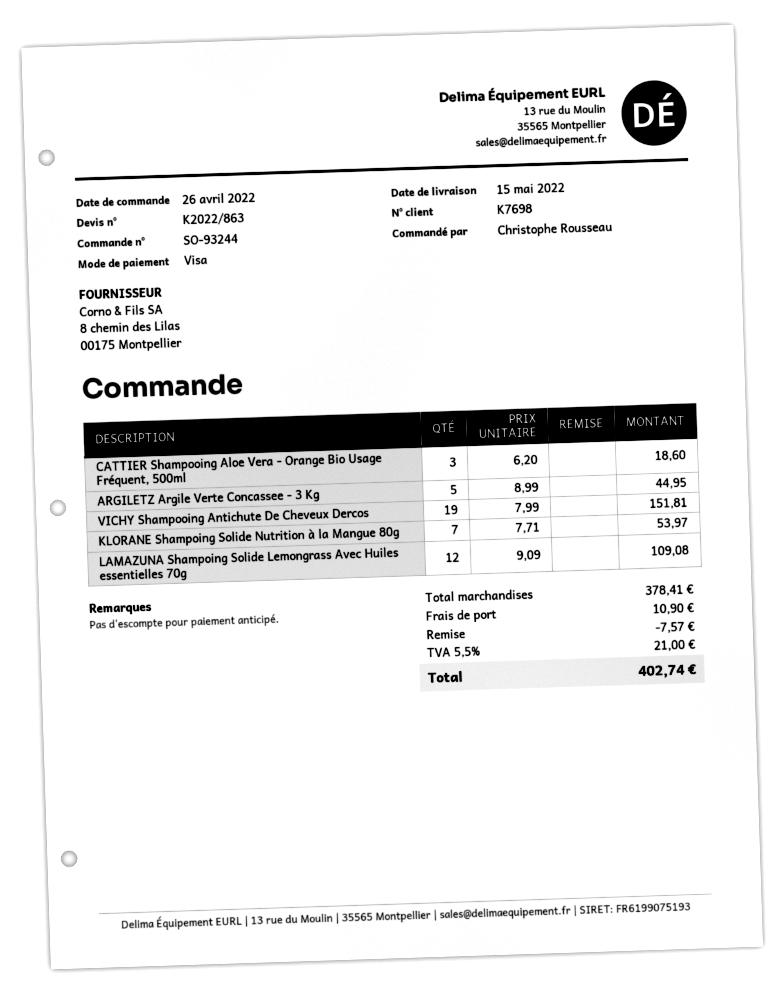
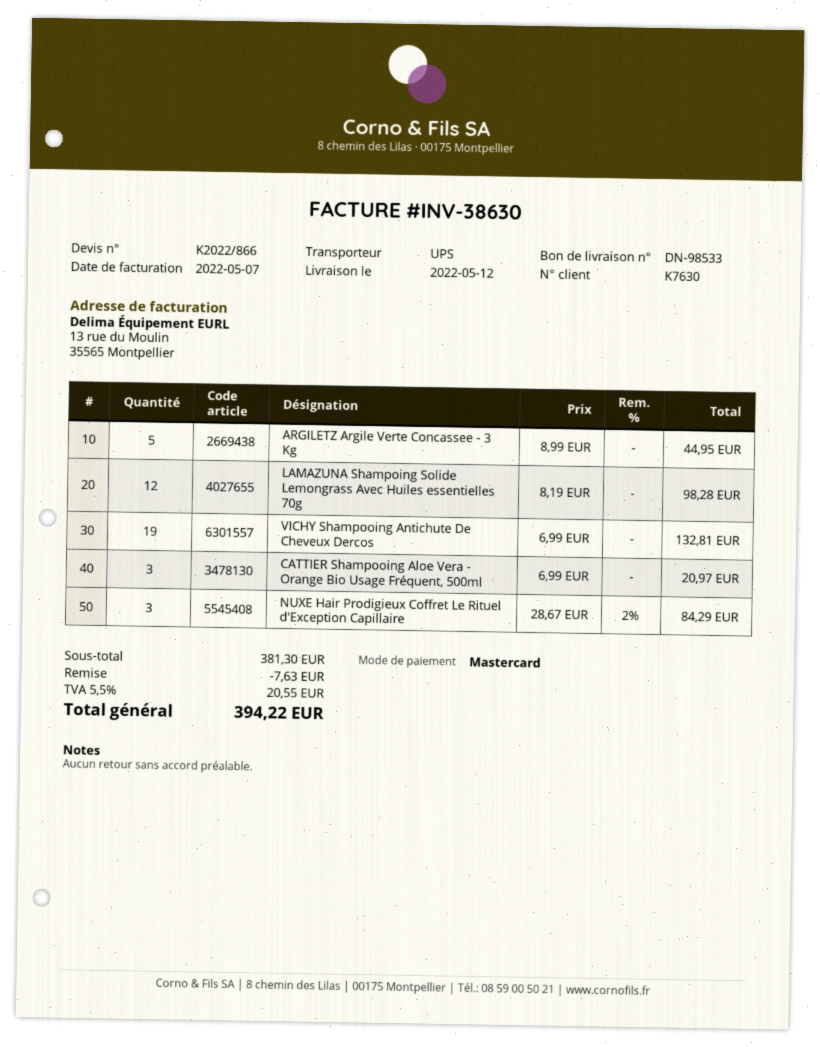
quote number: K2022/863 -> K2022/866
delivery date: 2022-05-15 -> 2022-05-12
customer number: K7698 -> K7630
payment method: Visa -> Mastercard
CATTIER Shampooing Aloe Vera - Orange Bio Usage Fréquent, 500ml: 3 x 6.20 = 18.60 -> 3 x 6.99 = 20.97
VICHY Shampooing Antichute De Cheveux Dercos: 19 x 7.99 = 151.81 -> 19 x 6.99 = 132.81
KLORANE Shampoing Solide Nutrition à la Mangue 80g: 7 x 7.71 = 53.97 -> none
LAMAZUNA Shampoing Solide Lemongrass Avec Huiles essentielles 70g: 12 x 9.09 = 109.08 -> 12 x 8.19 = 98.28
NUXE Hair Prodigieux Coffret Le Rituel d'Exception Capillaire: none -> 3 x 28.67 - 2% = 84.29
subtotal: 378.41 -> 381.30
discount: 7.57 -> 7.63
shipping: 10.90 -> none
tax: 5.5% = 21.00 -> 5.5% = 20.55
total: 402.74 -> 394.22

